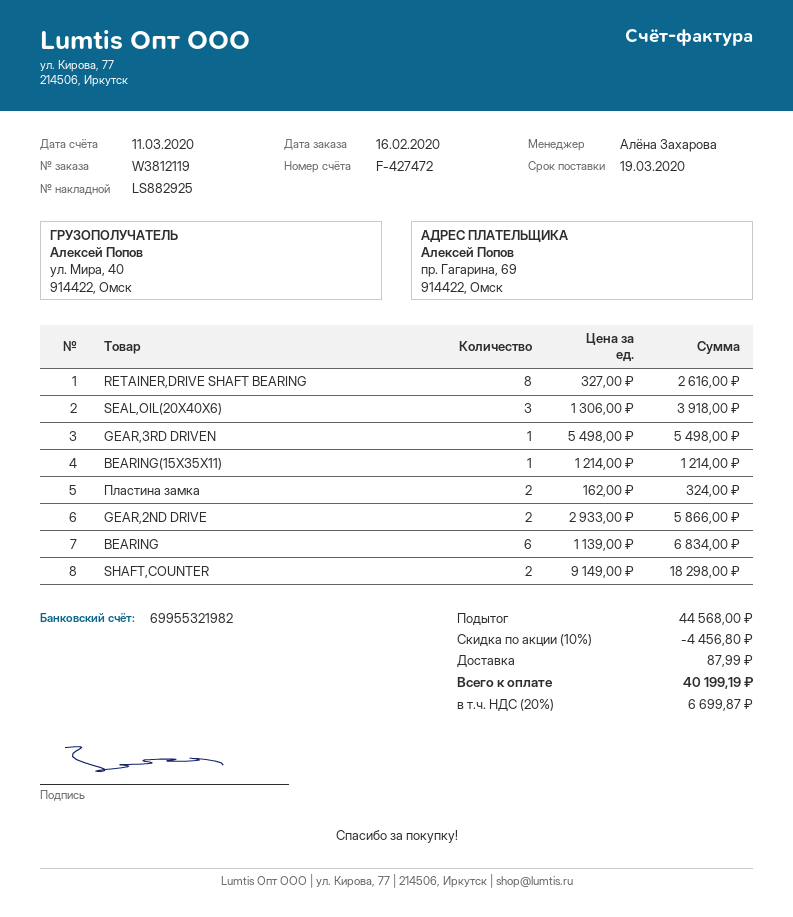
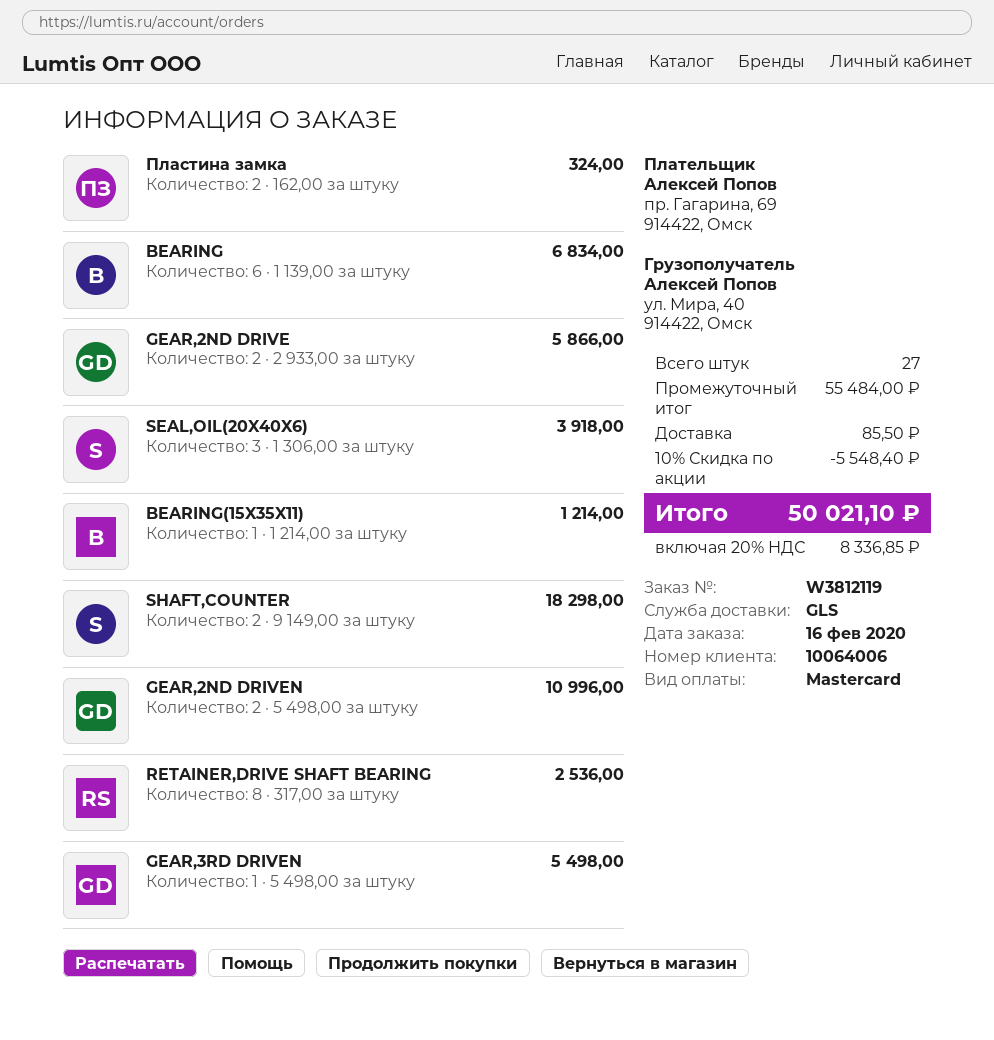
RETAINER,DRIVE SHAFT BEARING: 8 x 327.00 = 2616.00 -> 8 x 317.00 = 2536.00
GEAR,2ND DRIVEN: none -> 2 x 5498.00 = 10996.00
subtotal: 44568.00 -> 55484.00
discount: 10% = 4456.80 -> 10% = 5548.40
shipping: 87.99 -> 85.50
tax: 20% = 6699.87 -> 20% = 8336.85
total: 40199.19 -> 50021.10

